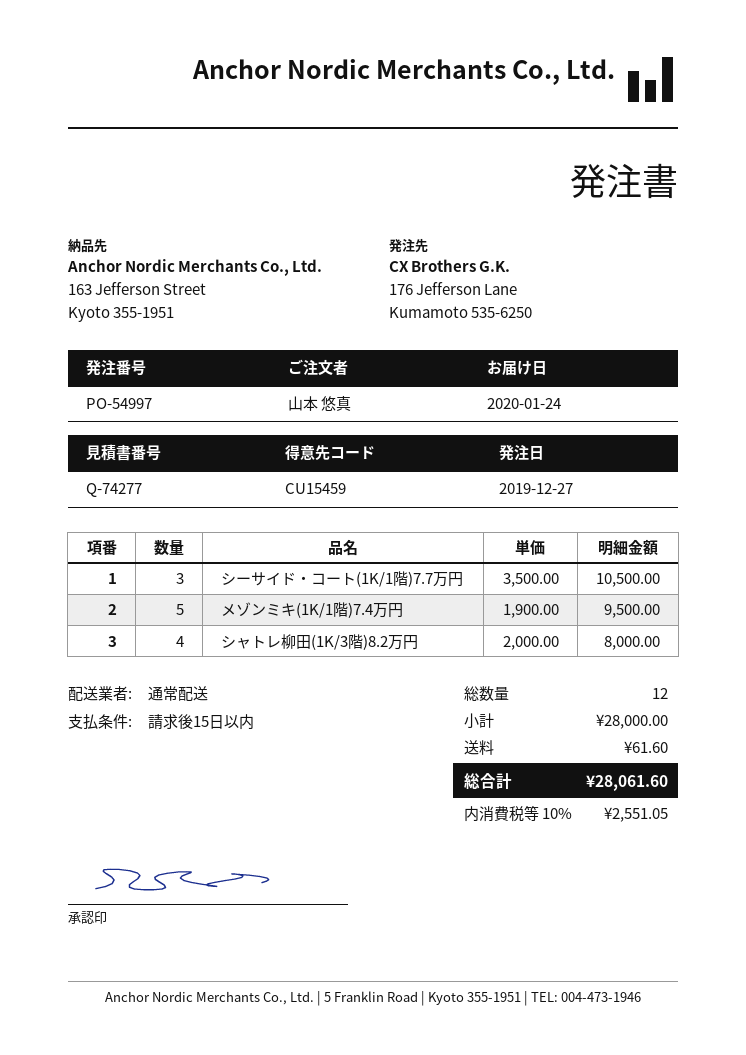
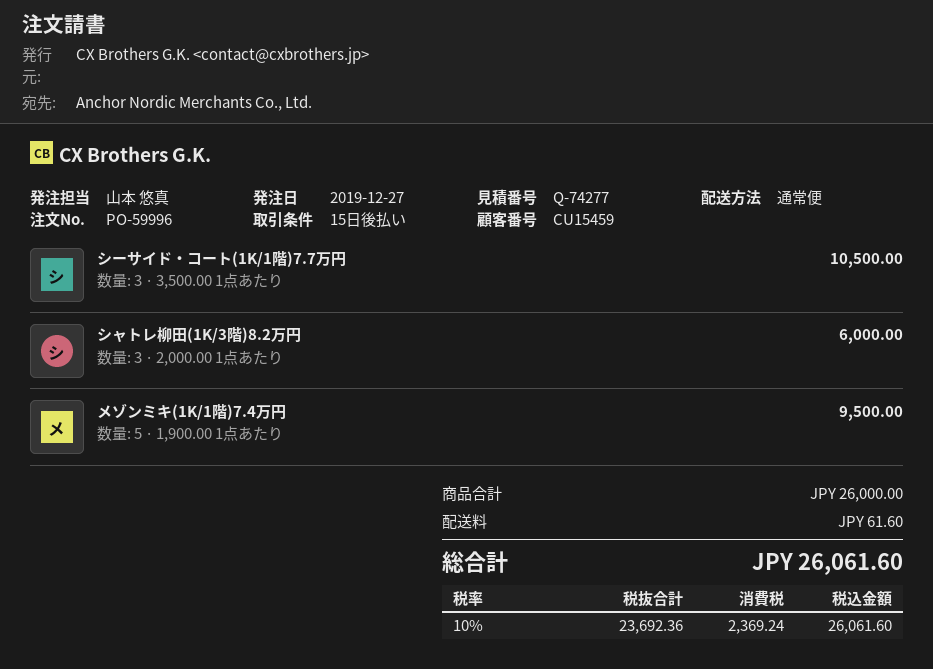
order number: PO-54997 -> PO-59996
シャトレ柳田(1K/3階)8.2万円: 4 x 2000.00 = 8000.00 -> 3 x 2000.00 = 6000.00
subtotal: 28000.00 -> 26000.00
tax: 10% = 2551.05 -> 10% = 2369.24
total: 28061.60 -> 26061.60

